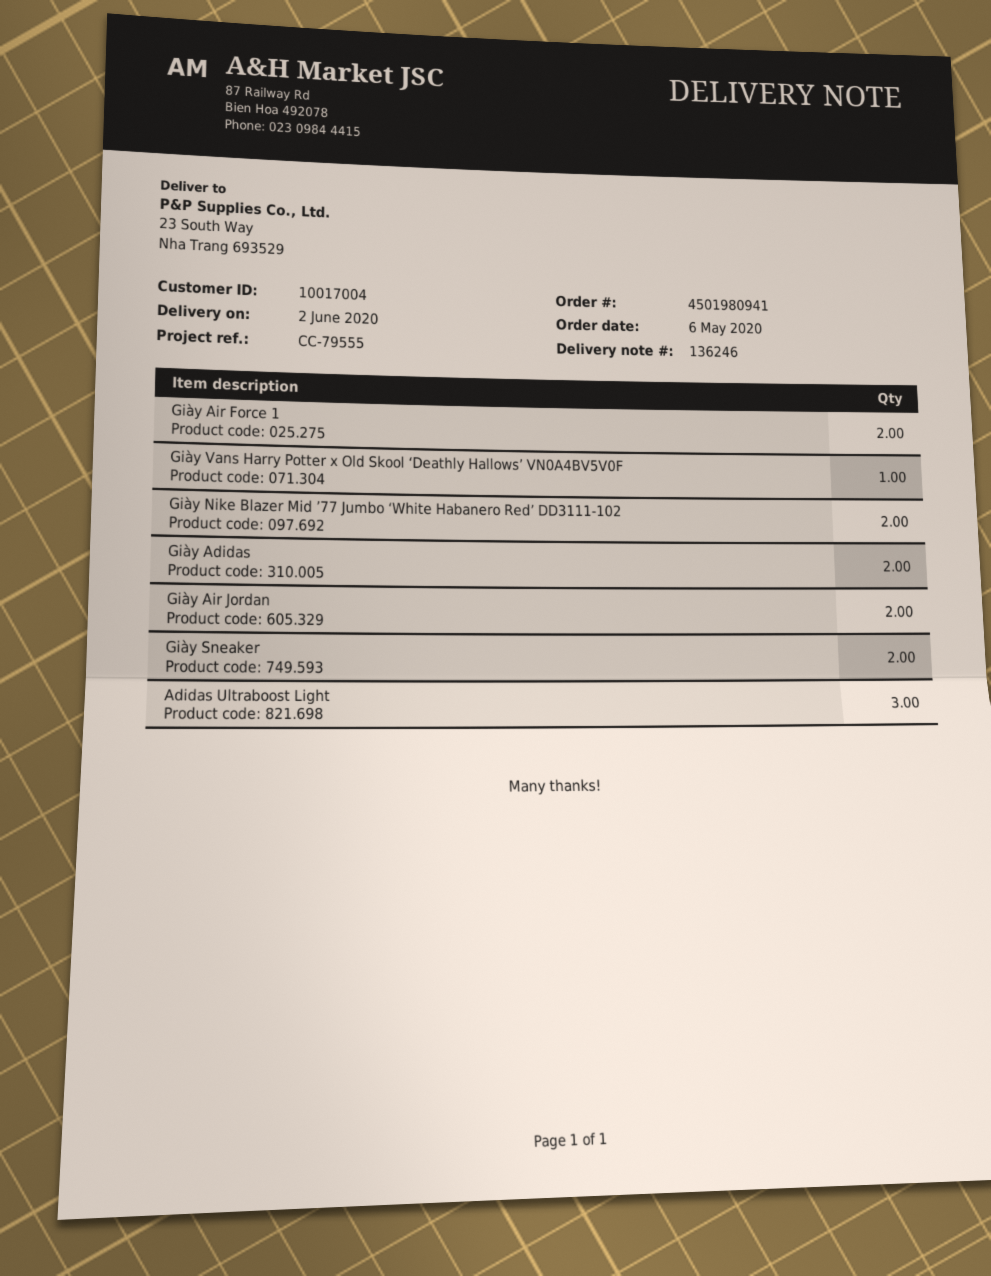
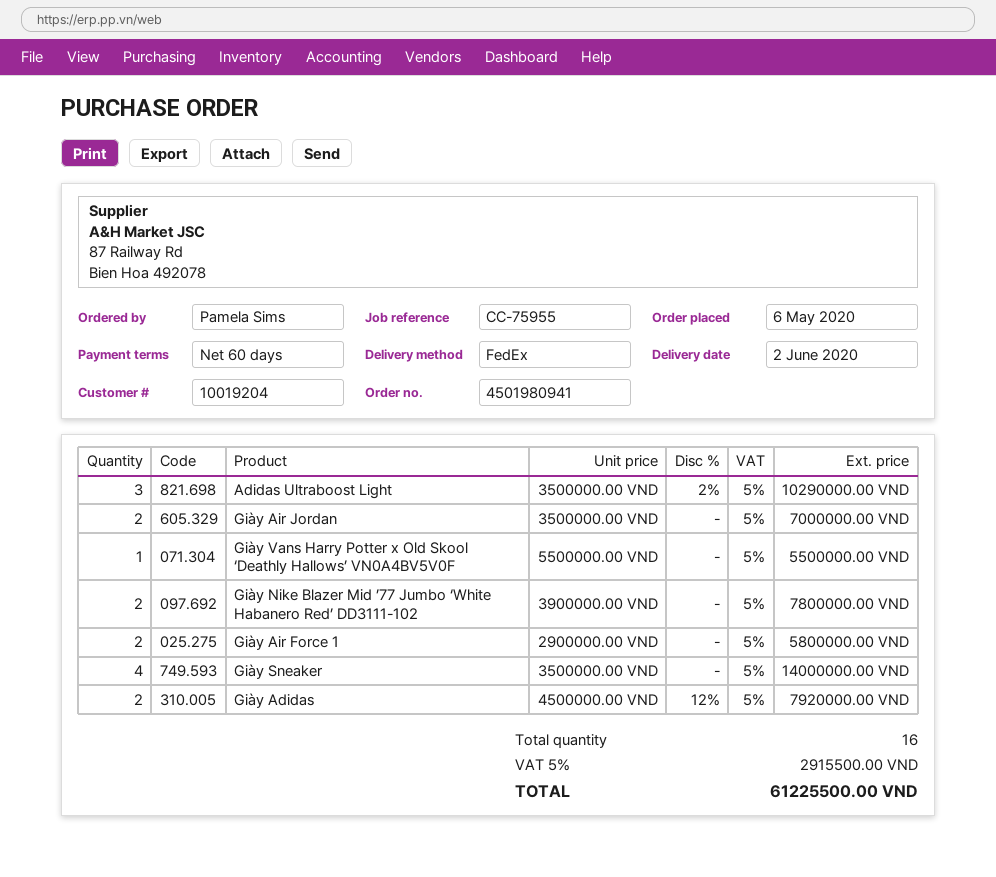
customer number: 10017004 -> 10019204
reference: CC-79555 -> CC-75955
Giày Sneaker: 2 -> 4

